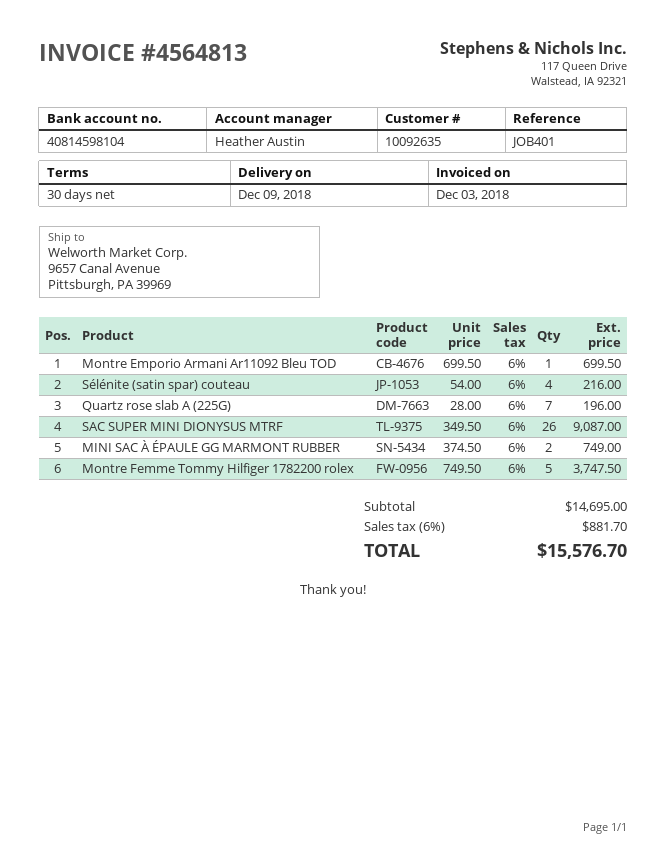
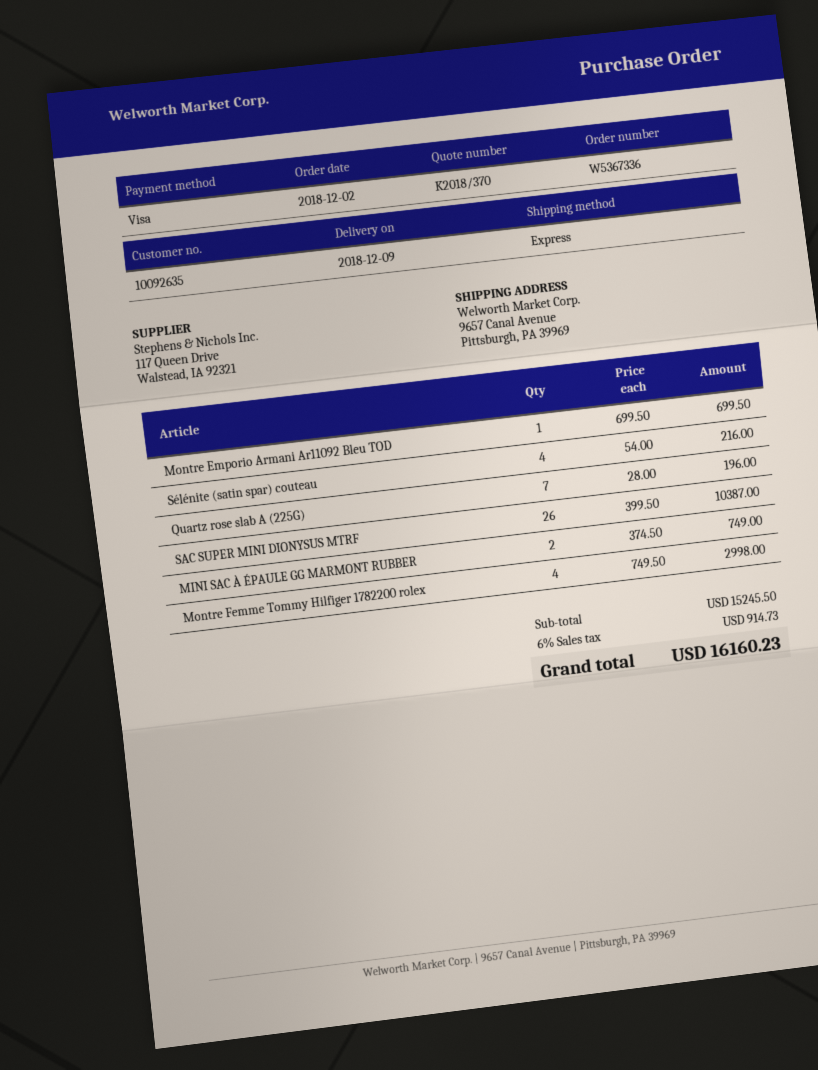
SAC SUPER MINI DIONYSUS MTRF: 26 x 349.50 = 9087.00 -> 26 x 399.50 = 10387.00
Montre Femme Tommy Hilfiger 1782200 rolex: 5 x 749.50 = 3747.50 -> 4 x 749.50 = 2998.00
subtotal: 14695.00 -> 15245.50
tax: 6% = 881.70 -> 6% = 914.73
total: 15576.70 -> 16160.23

